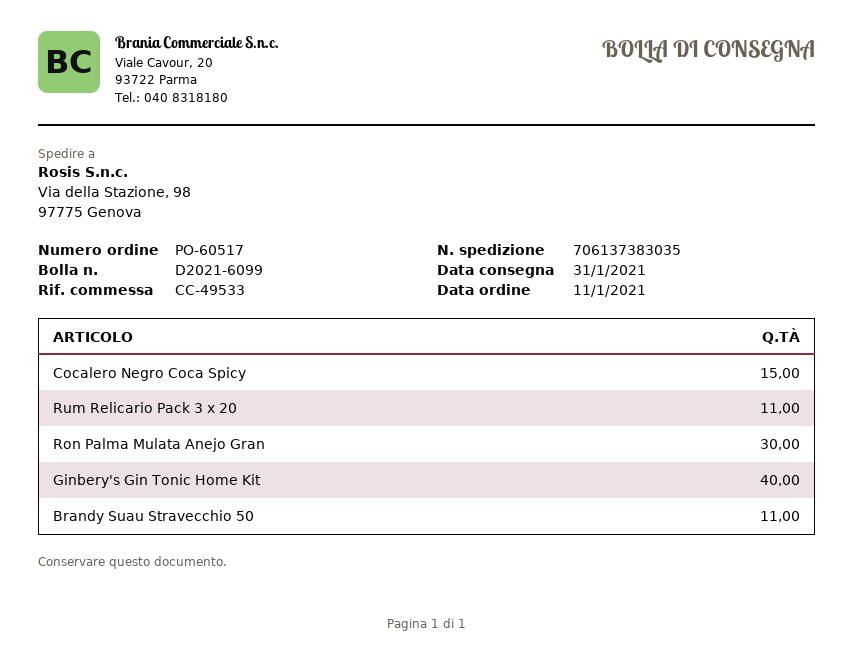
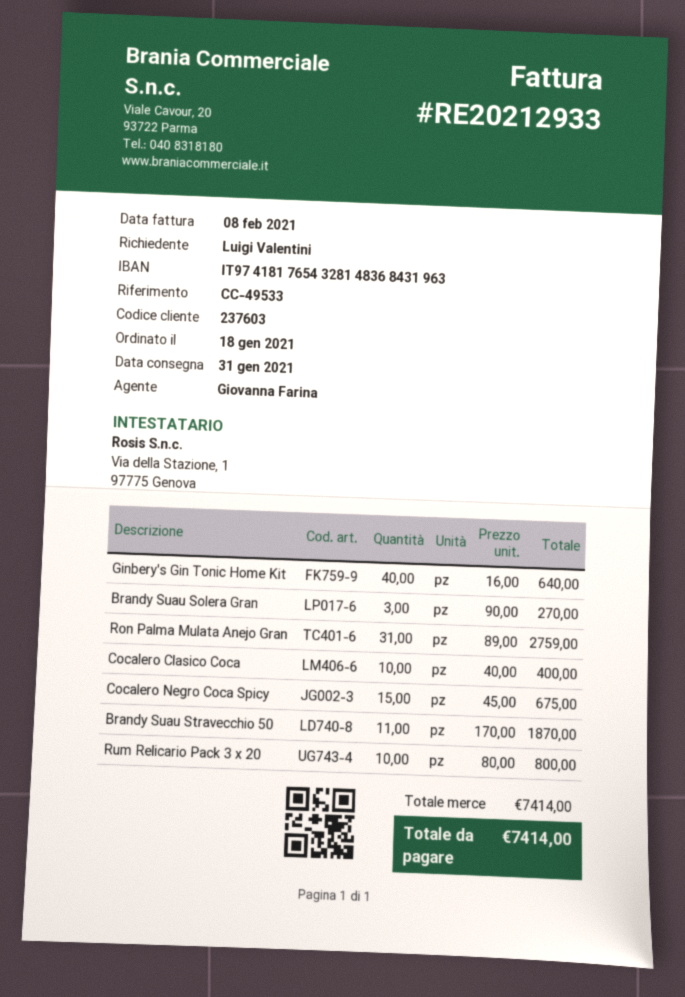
order date: 2021-01-11 -> 2021-01-18
Rum Relicario Pack 3 x 20: 11 -> 10
Ron Palma Mulata Anejo Gran: 30 -> 31
Brandy Suau Solera Gran: none -> 3
Cocalero Clasico Coca: none -> 10

